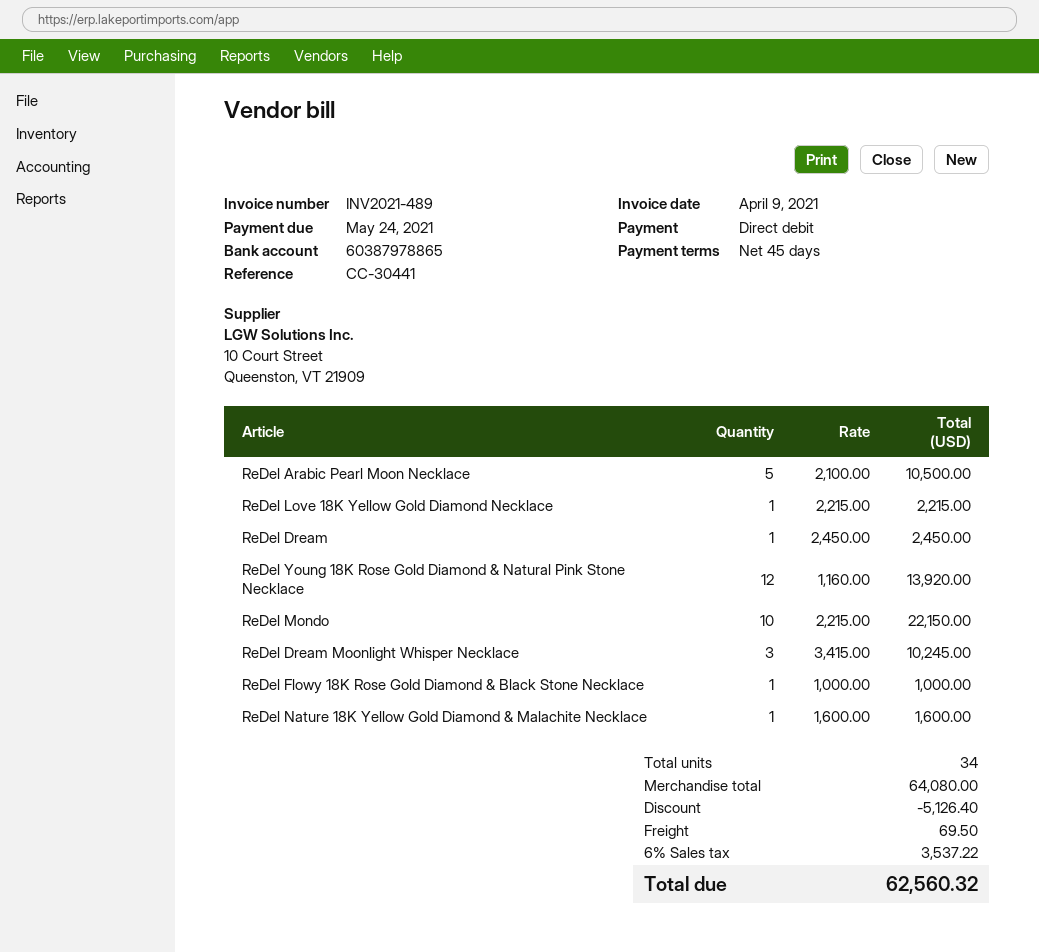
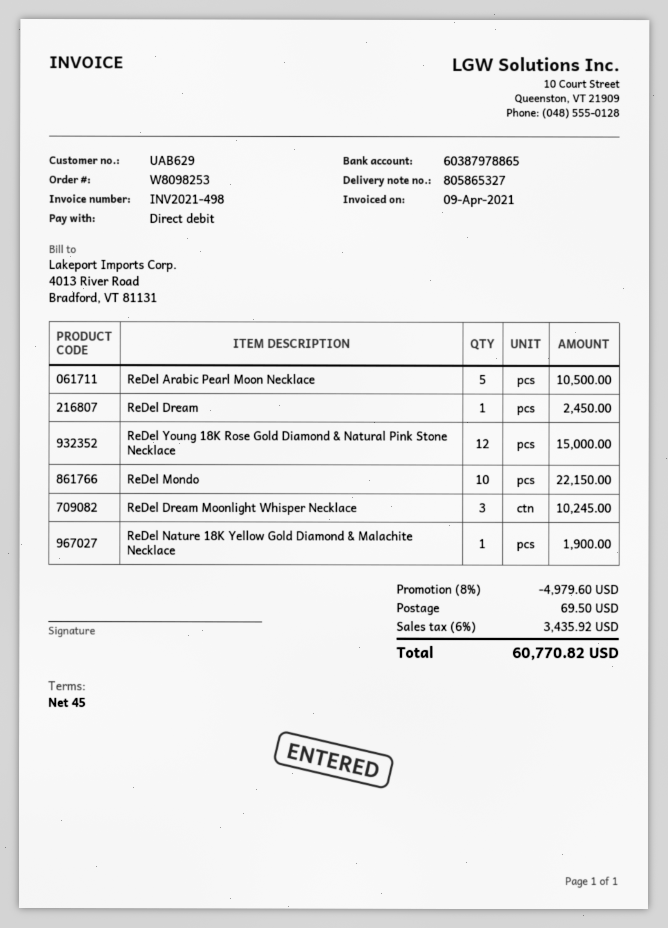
invoice number: INV2021-489 -> INV2021-498
ReDel Love 18K Yellow Gold Diamond Necklace: 1 for 2215.00 -> none
ReDel Young 18K Rose Gold Diamond & Natural Pink Stone Necklace: 12 for 13920.00 -> 12 for 15000.00
ReDel Flowy 18K Rose Gold Diamond & Black Stone Necklace: 1 for 1000.00 -> none
ReDel Nature 18K Yellow Gold Diamond & Malachite Necklace: 1 for 1600.00 -> 1 for 1900.00
discount: 5126.40 -> 4979.60
tax: 6% = 3537.22 -> 6% = 3435.92
total: 62560.32 -> 60770.82

